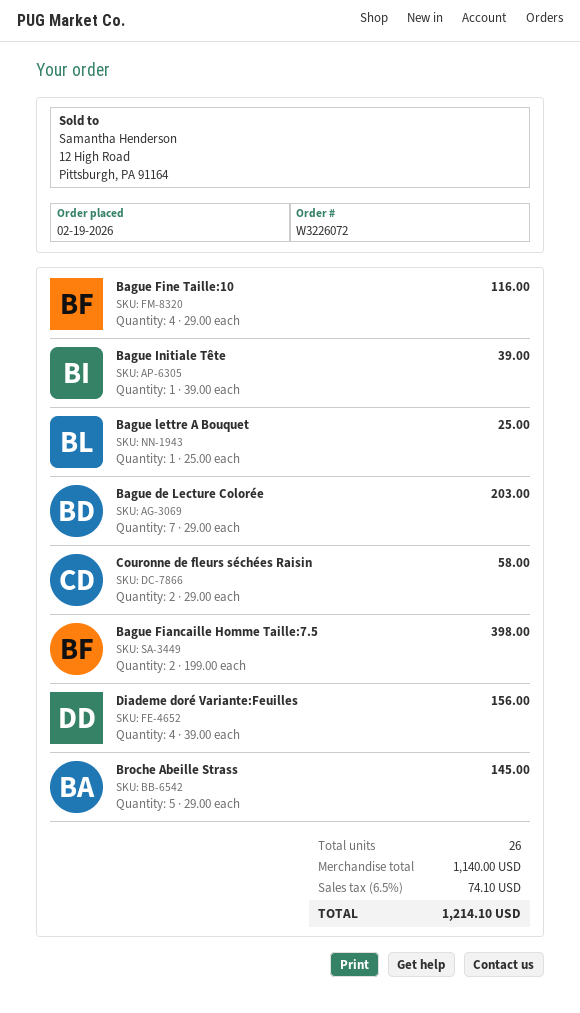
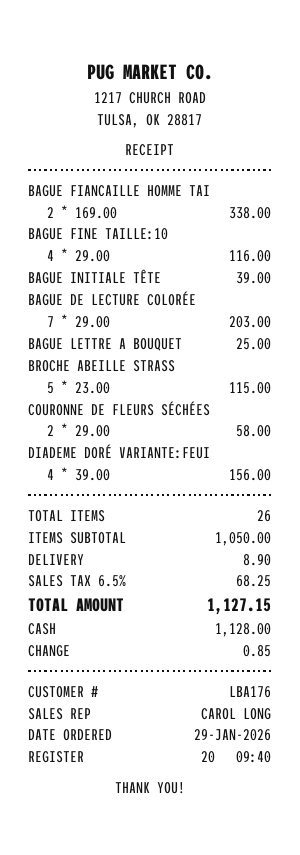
order date: 2026-02-19 -> 2026-01-29
Bague Fiancaille Homme Taille:7.5: 2 x 199.00 = 398.00 -> 2 x 169.00 = 338.00
Broche Abeille Strass: 5 x 29.00 = 145.00 -> 5 x 23.00 = 115.00
subtotal: 1140.00 -> 1050.00
shipping: none -> 8.90
tax: 6.5% = 74.10 -> 6.5% = 68.25
total: 1214.10 -> 1127.15

